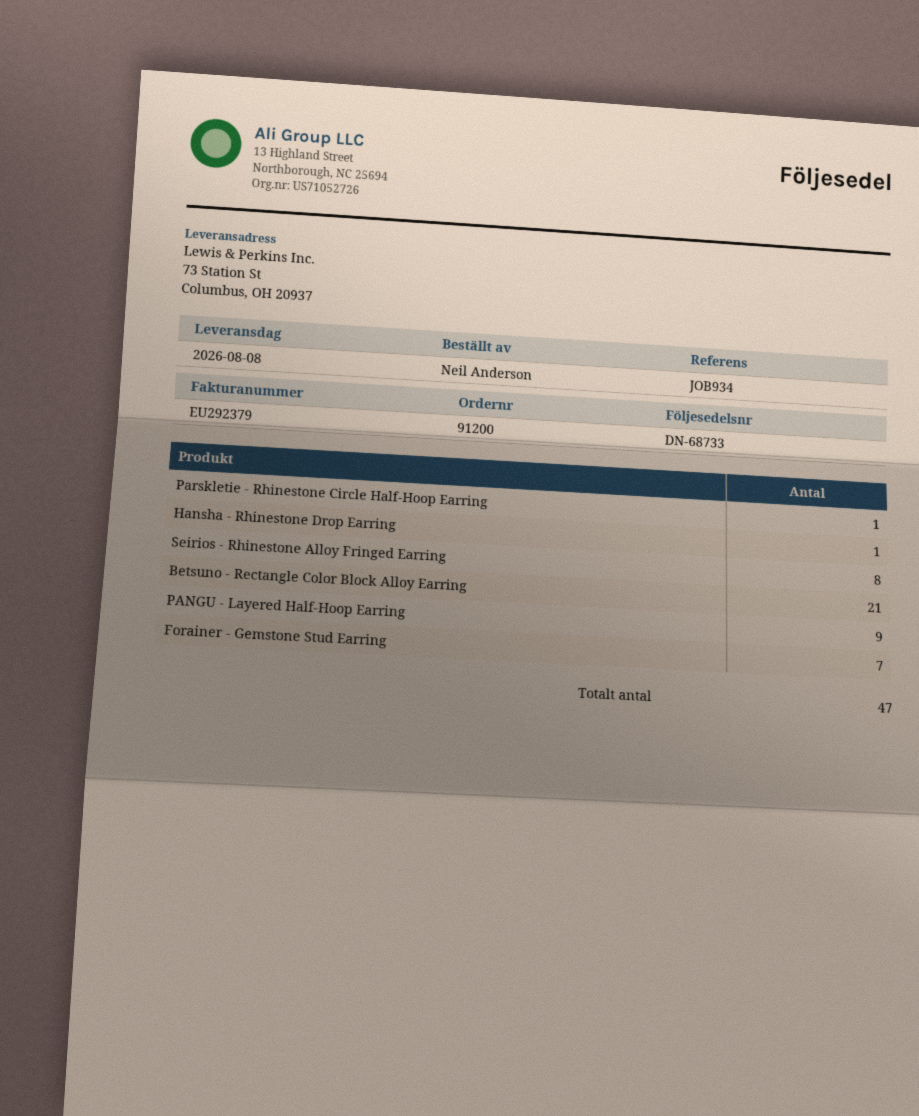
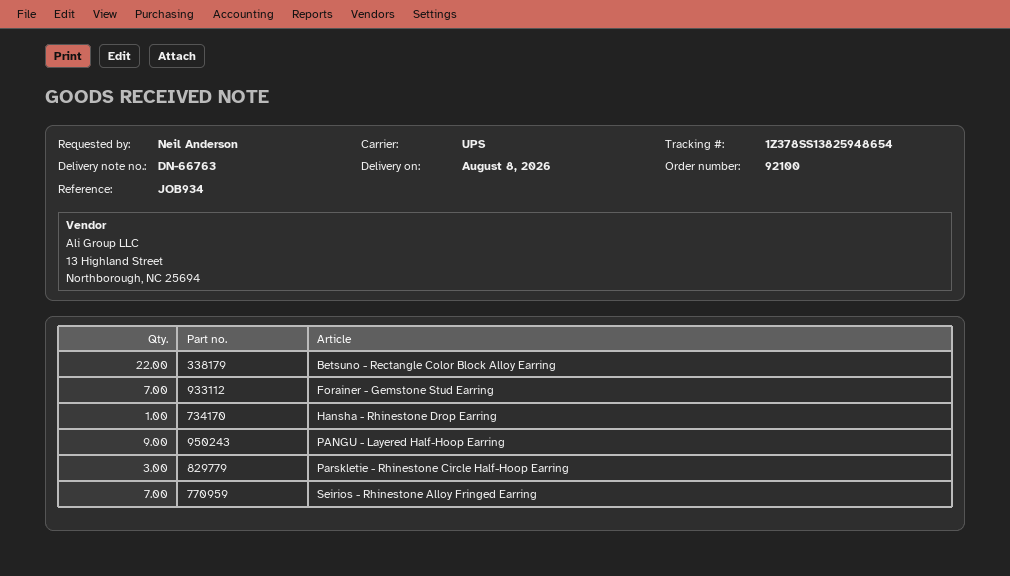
order number: 91200 -> 92100
delivery note number: DN-68733 -> DN-66763
Parskletie - Rhinestone Circle Half-Hoop Earring: 1 -> 3
Seirios - Rhinestone Alloy Fringed Earring: 8 -> 7
Betsuno - Rectangle Color Block Alloy Earring: 21 -> 22

